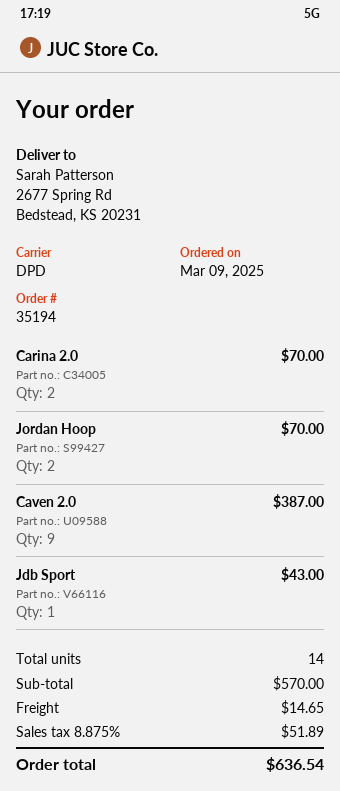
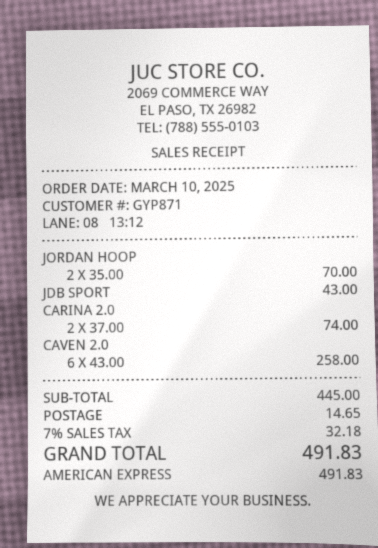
order date: 2025-03-09 -> 2025-03-10
Carina 2.0: 2 for 70.00 -> 2 for 74.00
Caven 2.0: 9 for 387.00 -> 6 for 258.00
subtotal: 570.00 -> 445.00
tax: 8.875% = 51.89 -> 7% = 32.18
total: 636.54 -> 491.83

